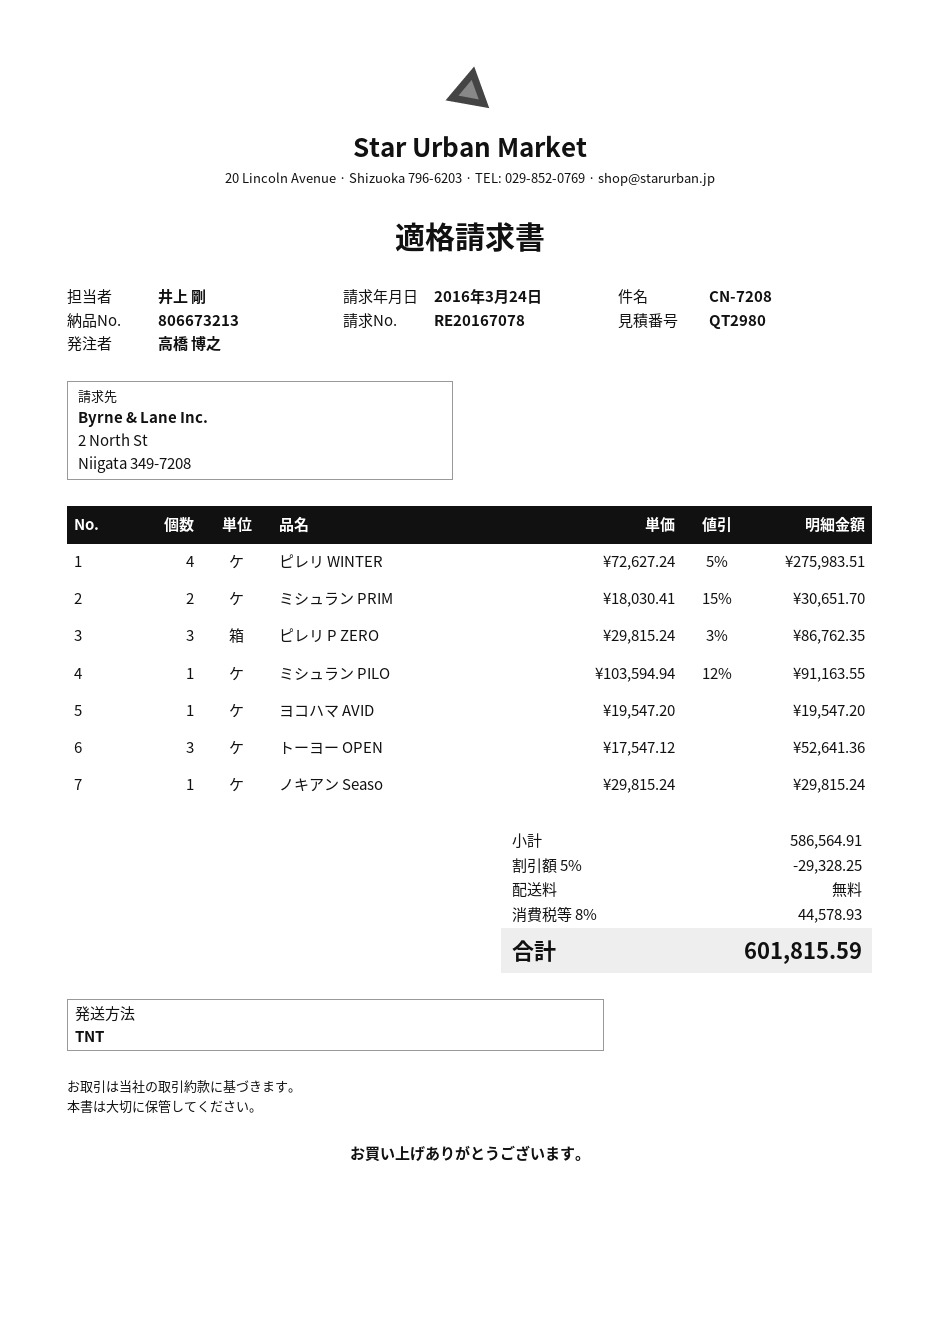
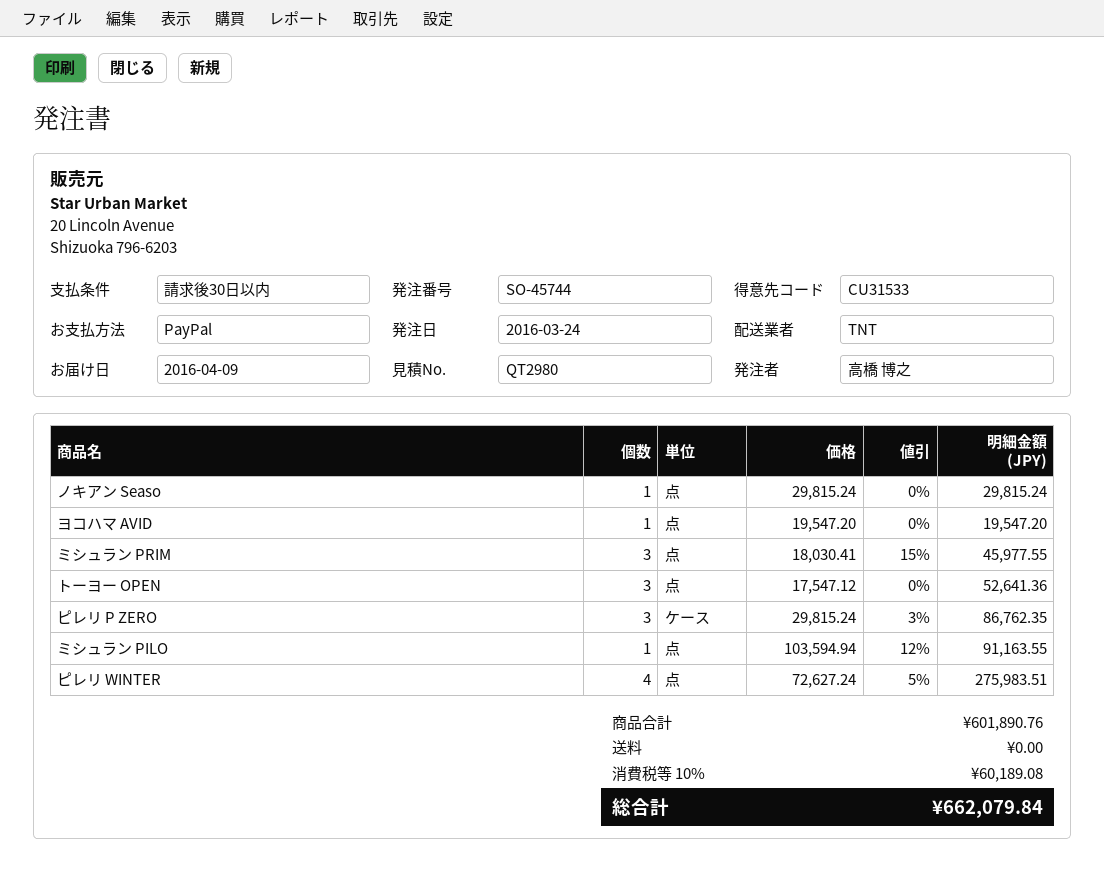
ミシュラン PRIM: 2 x 18030.41 - 15% = 30651.70 -> 3 x 18030.41 - 15% = 45977.55
subtotal: 586564.91 -> 601890.76
discount: 5% = 29328.25 -> none
tax: 8% = 44578.93 -> 10% = 60189.08
total: 601815.59 -> 662079.84

